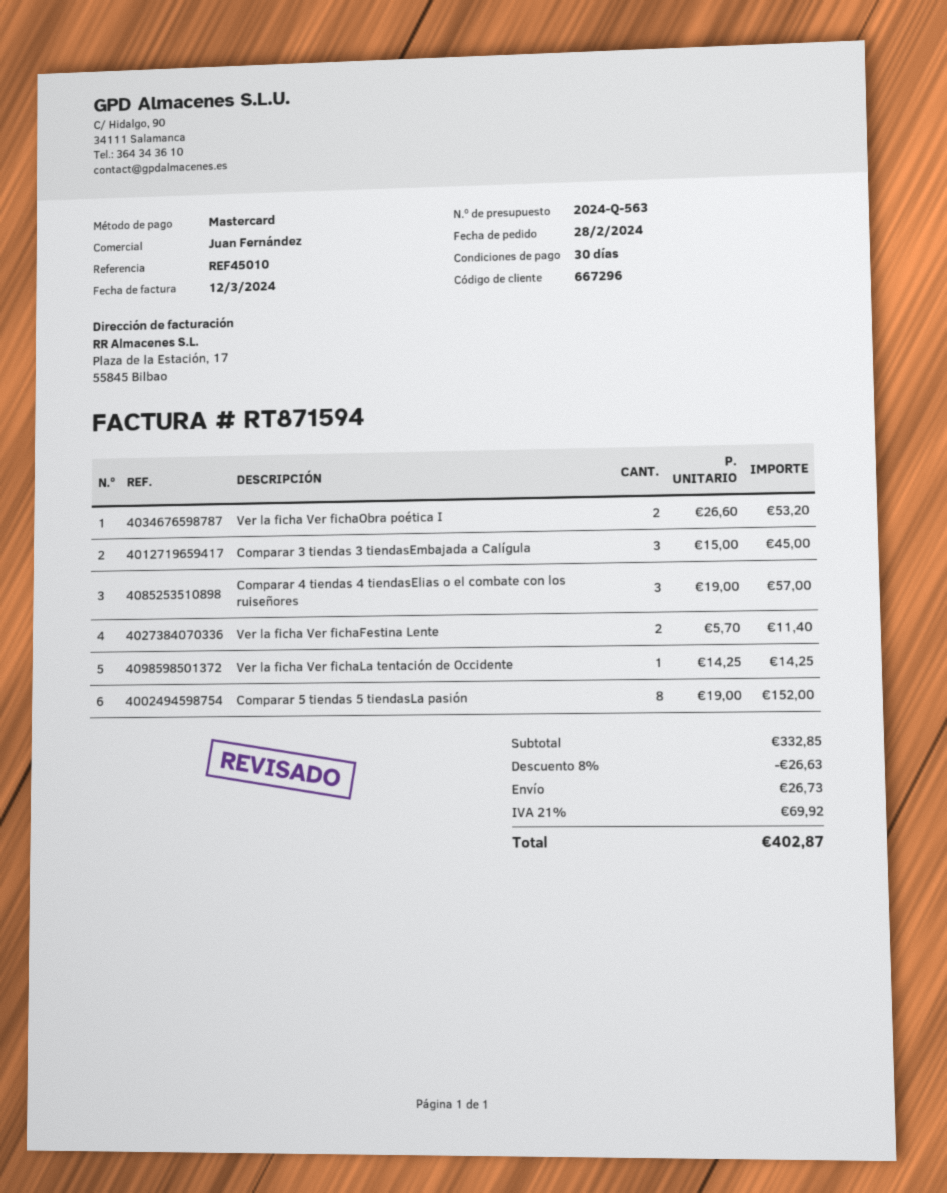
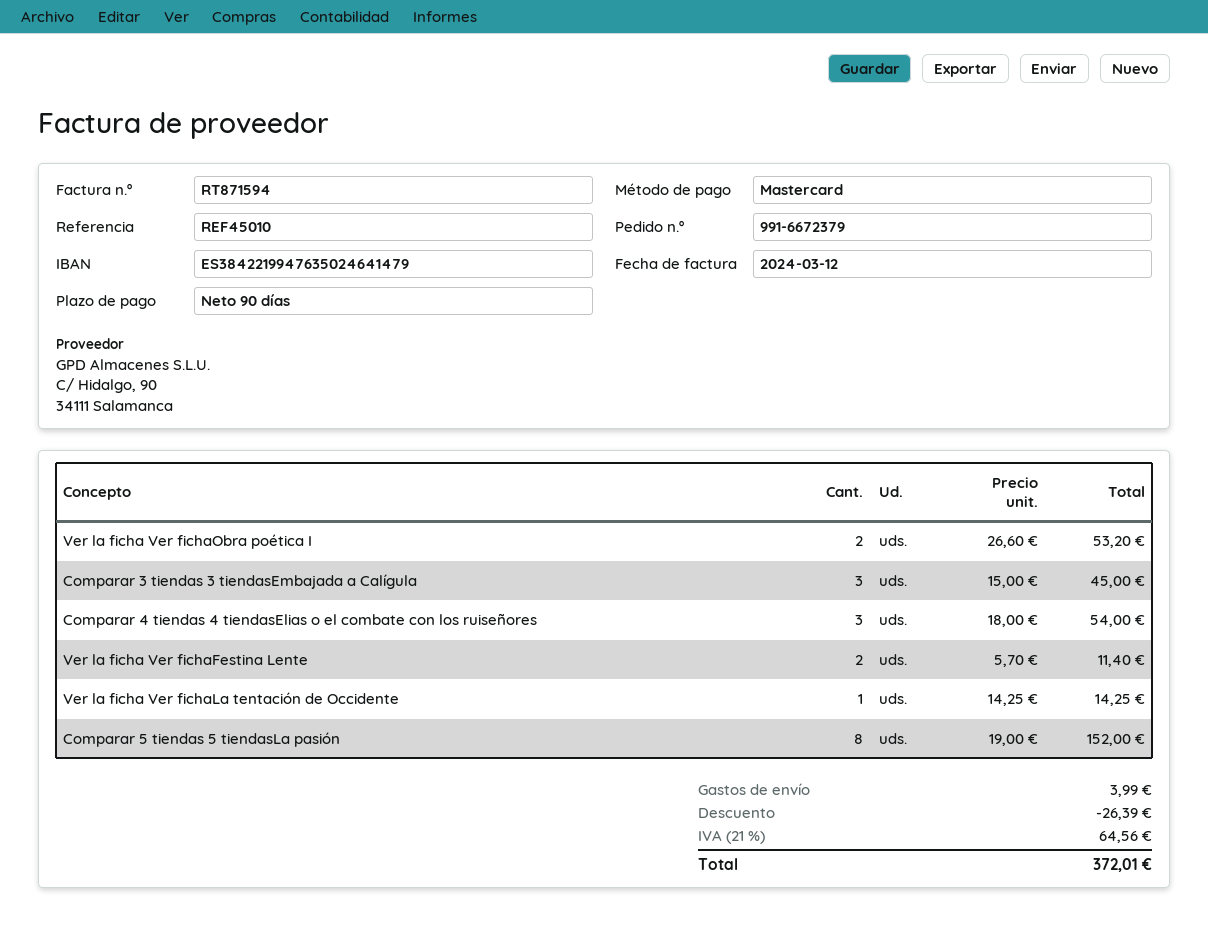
payment terms: 30 days -> 90 days
Comparar 4 tiendas 4 tiendasElias o el combate con los ruiseñores: 3 x 19.00 = 57.00 -> 3 x 18.00 = 54.00
discount: 26.63 -> 26.39
shipping: 26.73 -> 3.99
tax: 21% = 69.92 -> 21% = 64.56
total: 402.87 -> 372.01

